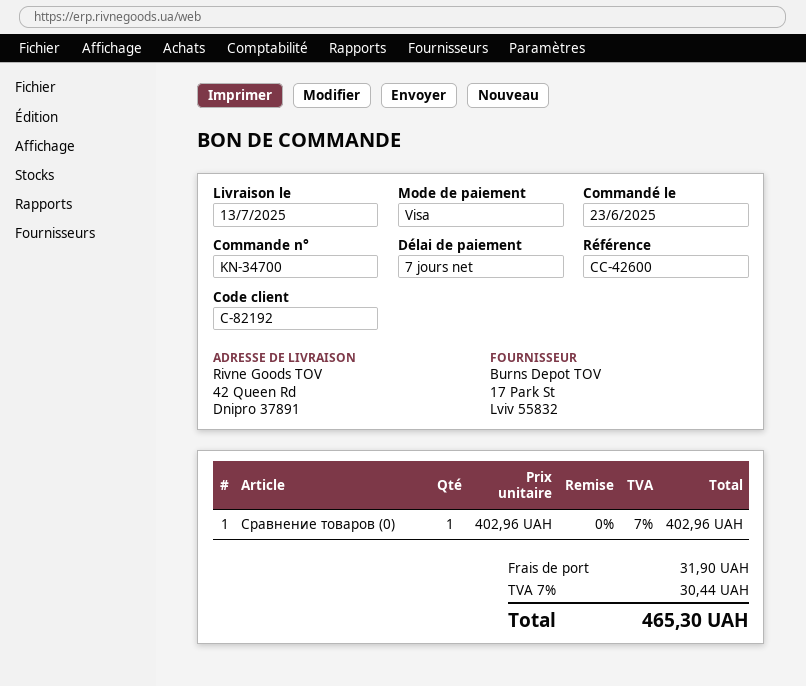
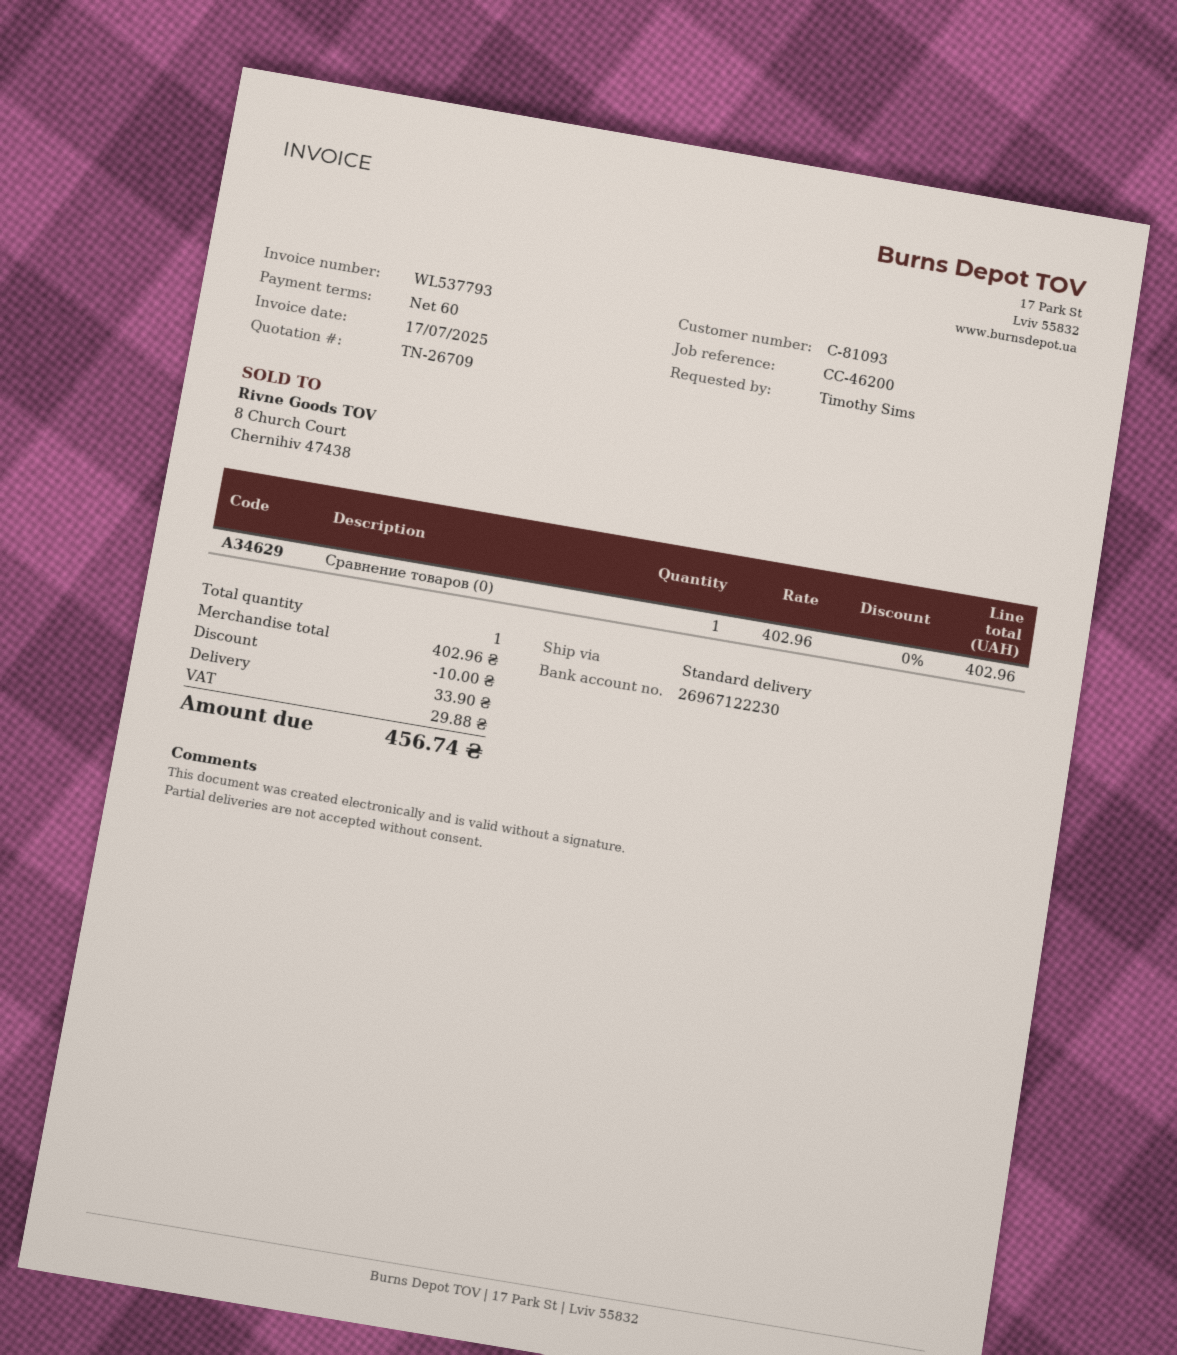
payment terms: 7 days -> 60 days
customer number: C-82192 -> C-81093
reference: CC-42600 -> CC-46200
discount: none -> 10.00
shipping: 31.90 -> 33.90
tax: 30.44 -> 29.88
total: 465.30 -> 456.74

